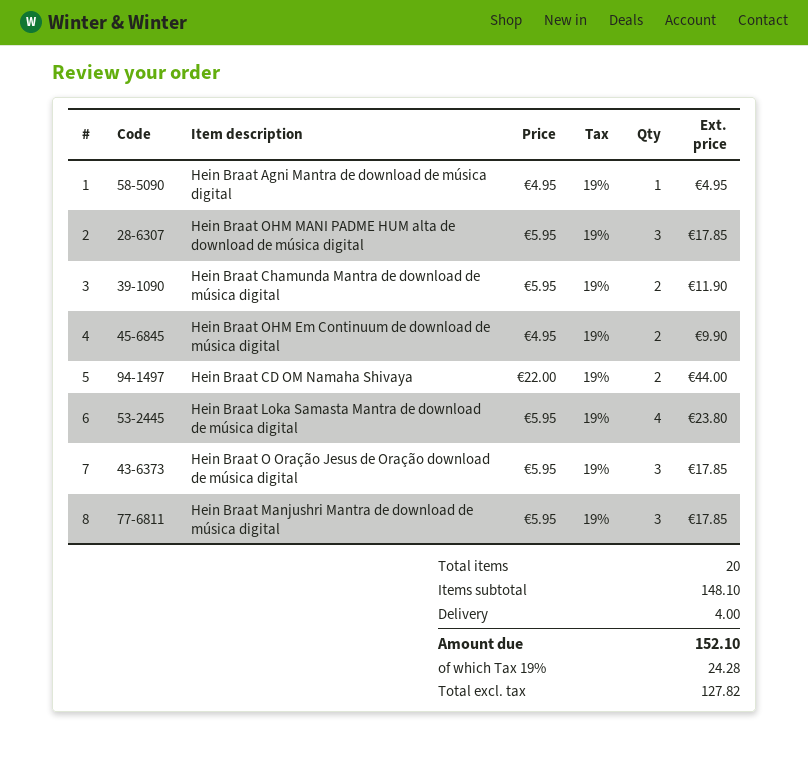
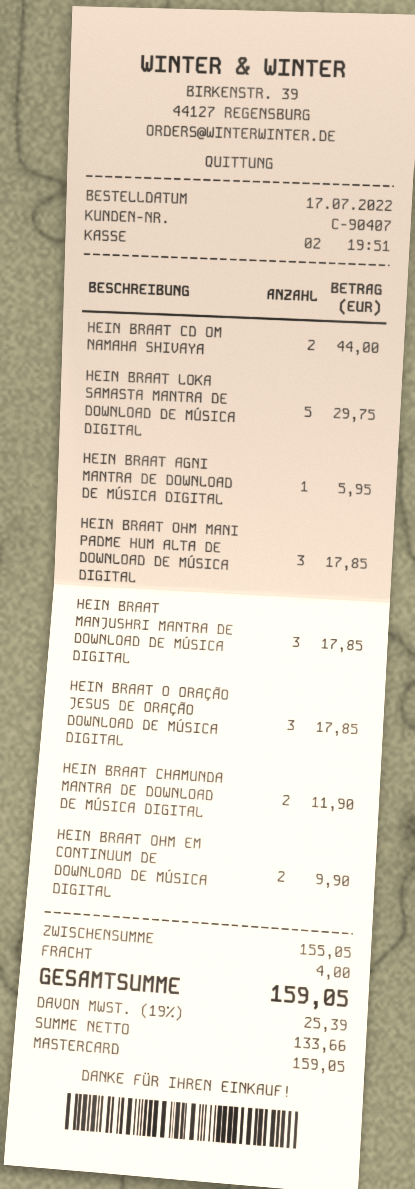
Hein Braat Agni Mantra de download de música digital: 1 for 4.95 -> 1 for 5.95
Hein Braat Loka Samasta Mantra de download de música digital: 4 for 23.80 -> 5 for 29.75
subtotal: 148.10 -> 155.05
net: 127.82 -> 133.66
tax: 19% = 24.28 -> 19% = 25.39
total: 152.10 -> 159.05

